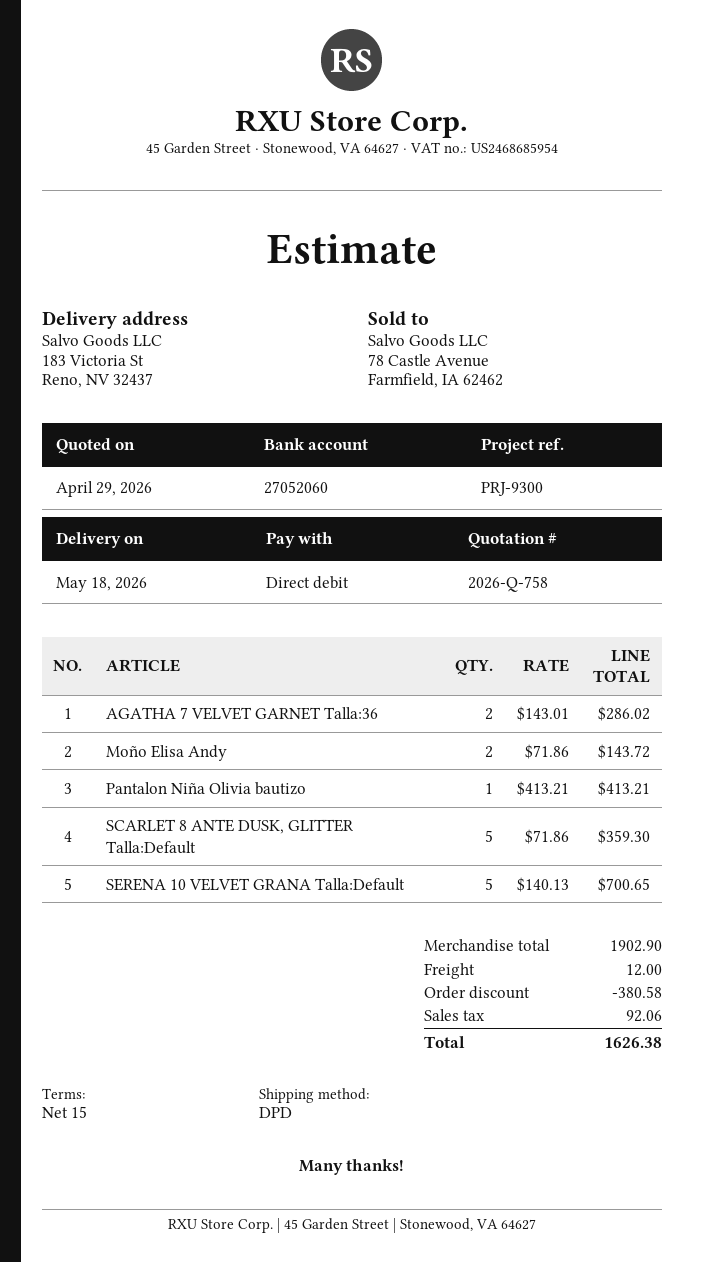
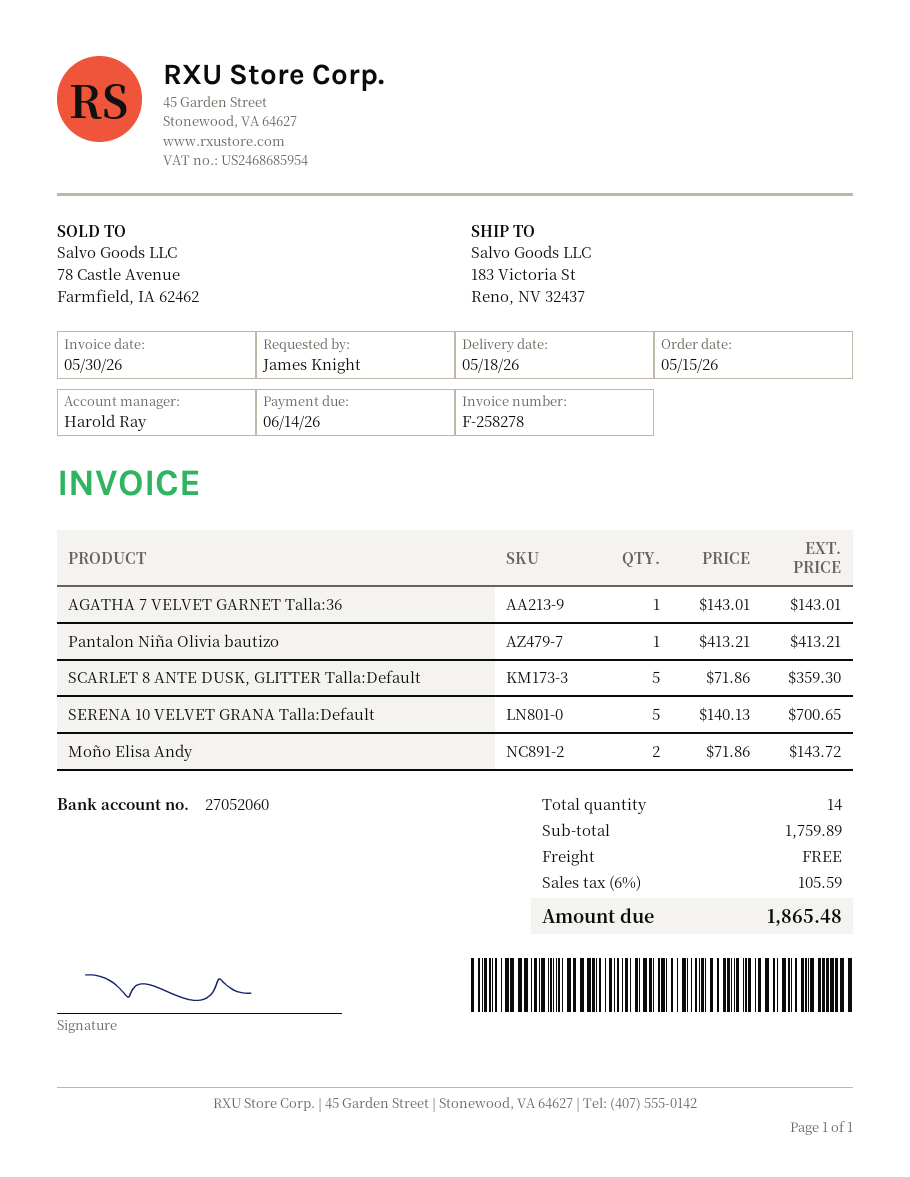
AGATHA 7 VELVET GARNET Talla:36: 2 x 143.01 = 286.02 -> 1 x 143.01 = 143.01
subtotal: 1902.90 -> 1759.89
discount: 380.58 -> none
shipping: 12.00 -> 0.00
tax: 92.06 -> 105.59
total: 1626.38 -> 1865.48

